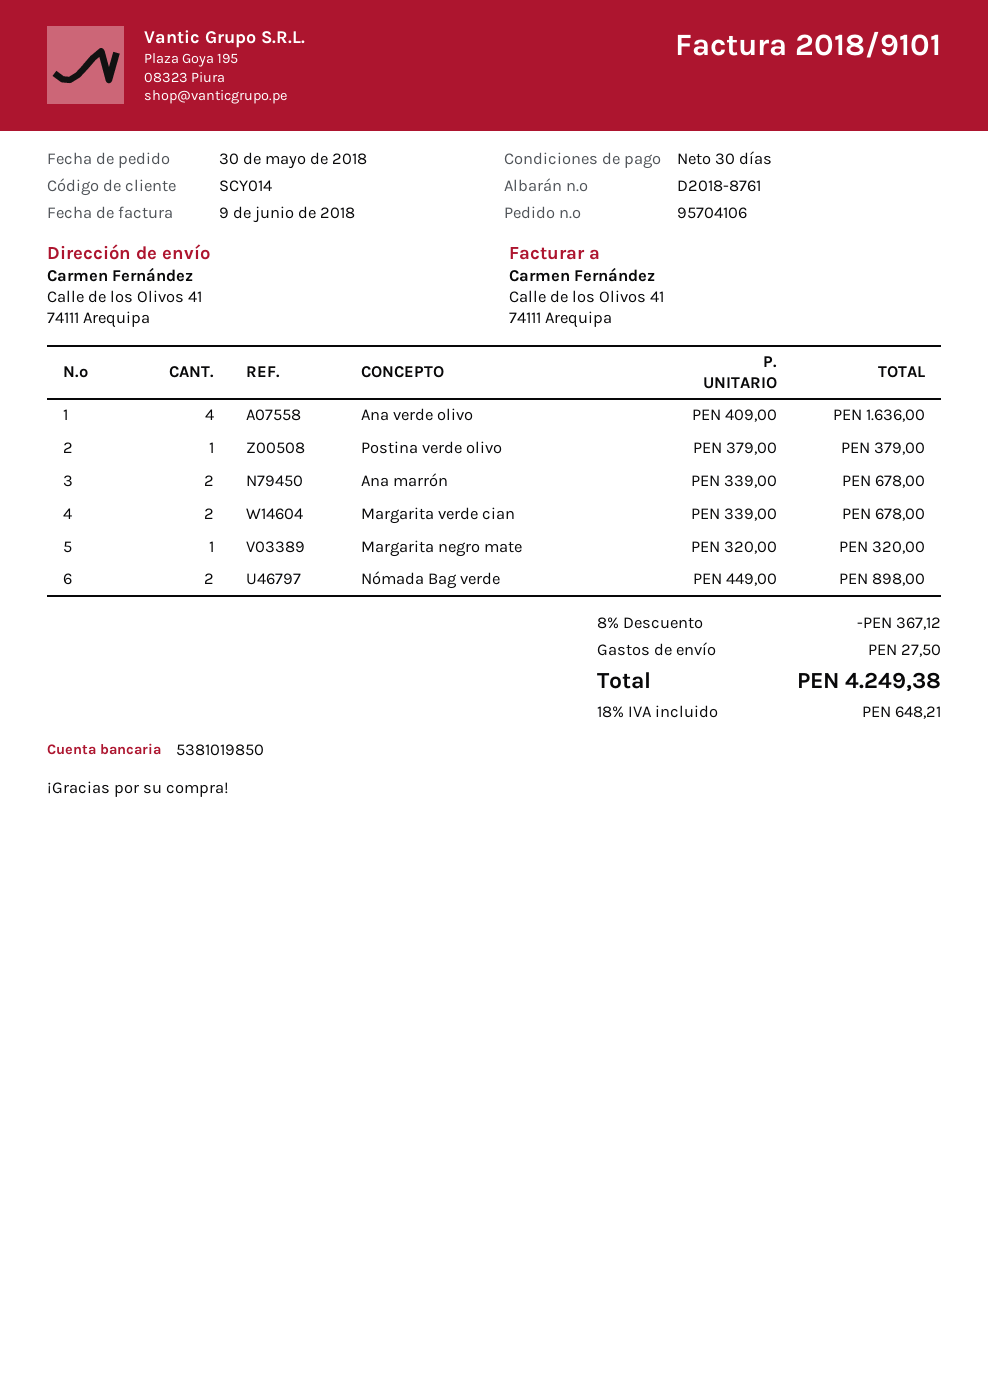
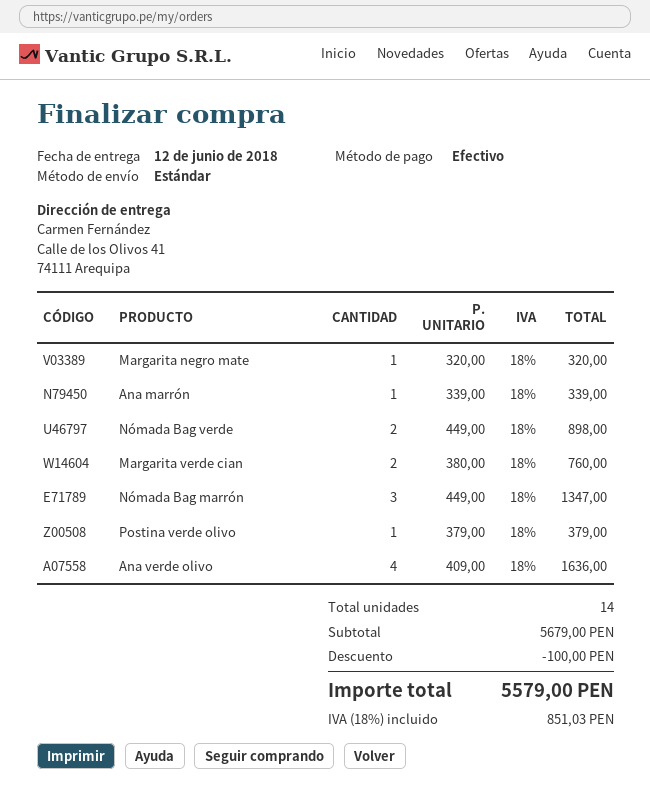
Ana marrón: 2 x 339.00 = 678.00 -> 1 x 339.00 = 339.00
Margarita verde cian: 2 x 339.00 = 678.00 -> 2 x 380.00 = 760.00
Nómada Bag marrón: none -> 3 x 449.00 = 1347.00
discount: 367.12 -> 100.00
shipping: 27.50 -> none
tax: 18% = 648.21 -> 18% = 851.03
total: 4249.38 -> 5579.00

